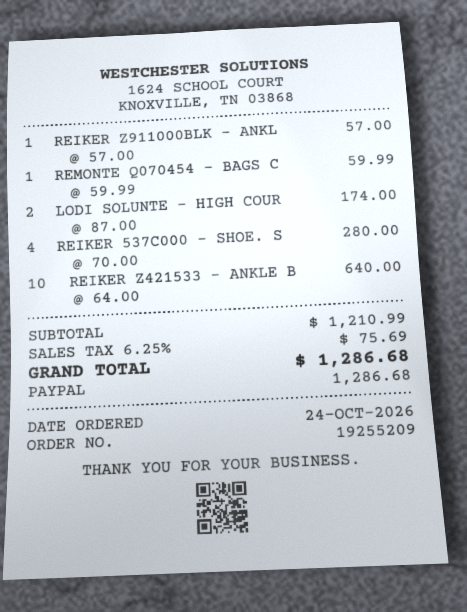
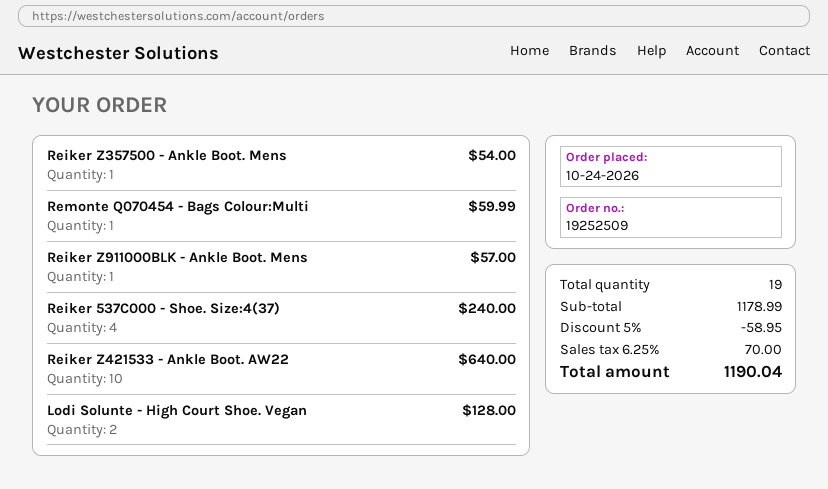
order number: 19255209 -> 19252509
LODI SOLUNTE - HIGH COUR: 2 for 174.00 -> 2 for 128.00
REIKER 537C000 - SHOE. S: 4 for 280.00 -> 4 for 240.00
Reiker Z357500 - Ankle Boot. Mens: none -> 1 for 54.00
subtotal: 1210.99 -> 1178.99
discount: none -> 5% = 58.95
tax: 6.25% = 75.69 -> 6.25% = 70.00
total: 1286.68 -> 1190.04

